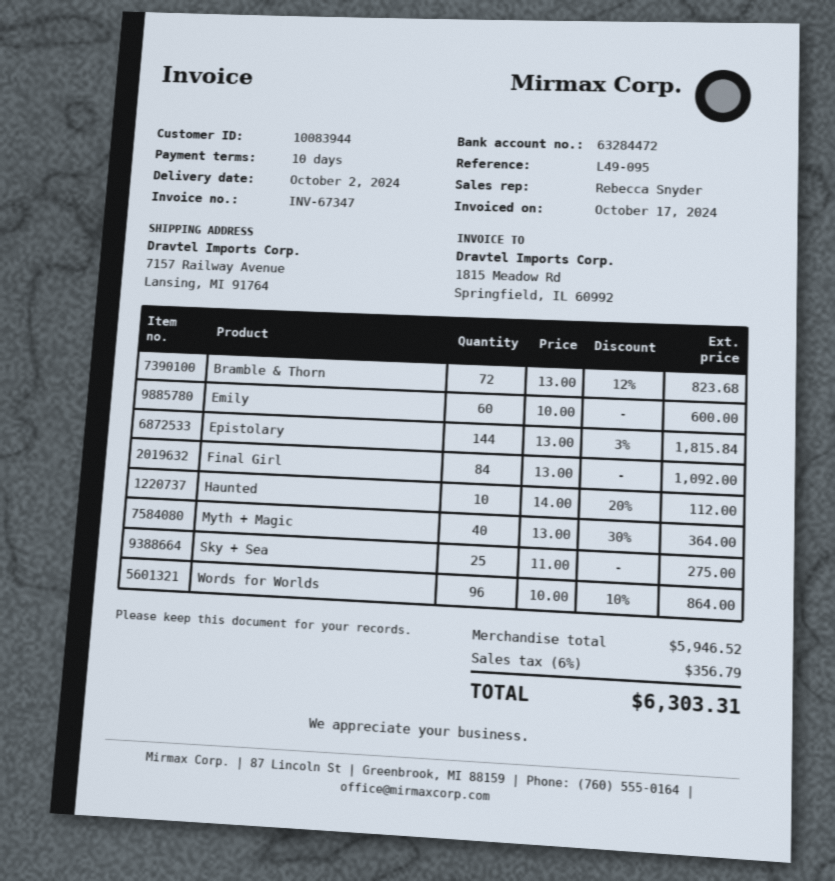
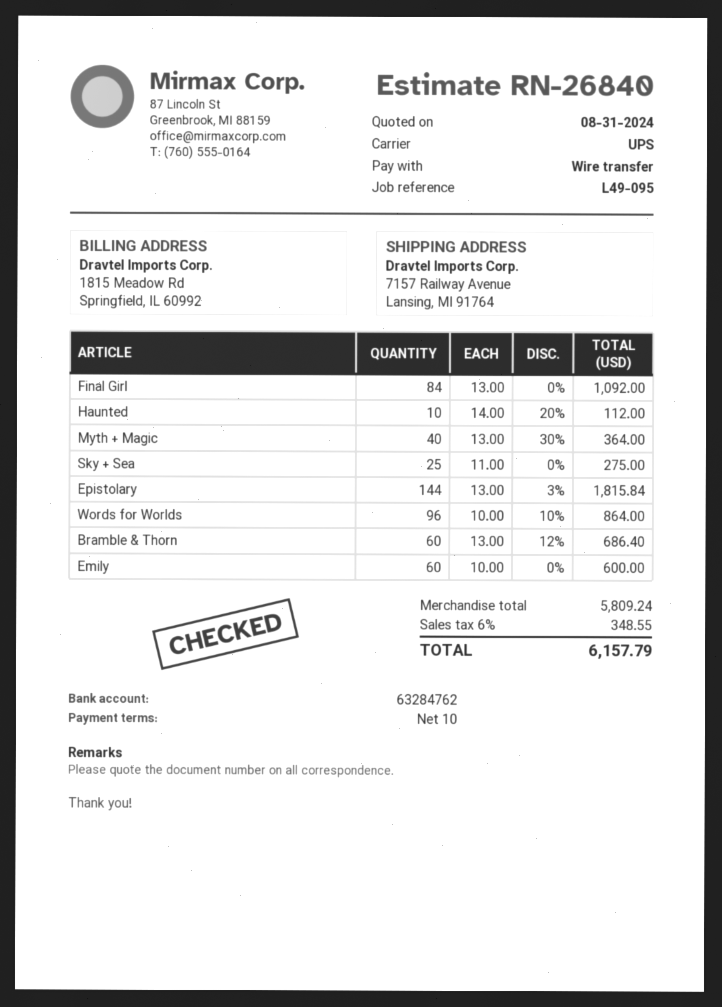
bank account: 63284472 -> 63284762
Bramble & Thorn: 72 x 13.00 - 12% = 823.68 -> 60 x 13.00 - 12% = 686.40
subtotal: 5946.52 -> 5809.24
tax: 6% = 356.79 -> 6% = 348.55
total: 6303.31 -> 6157.79

